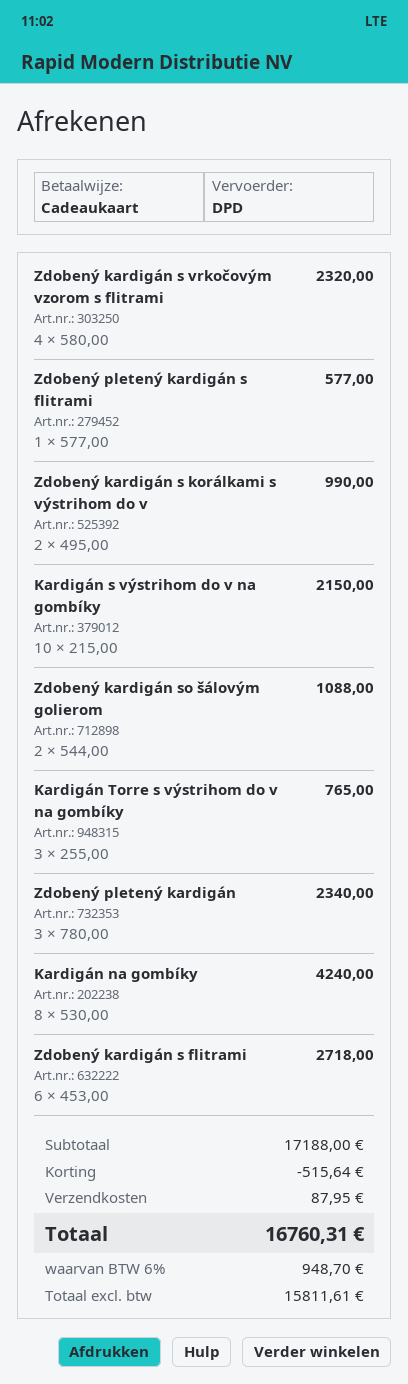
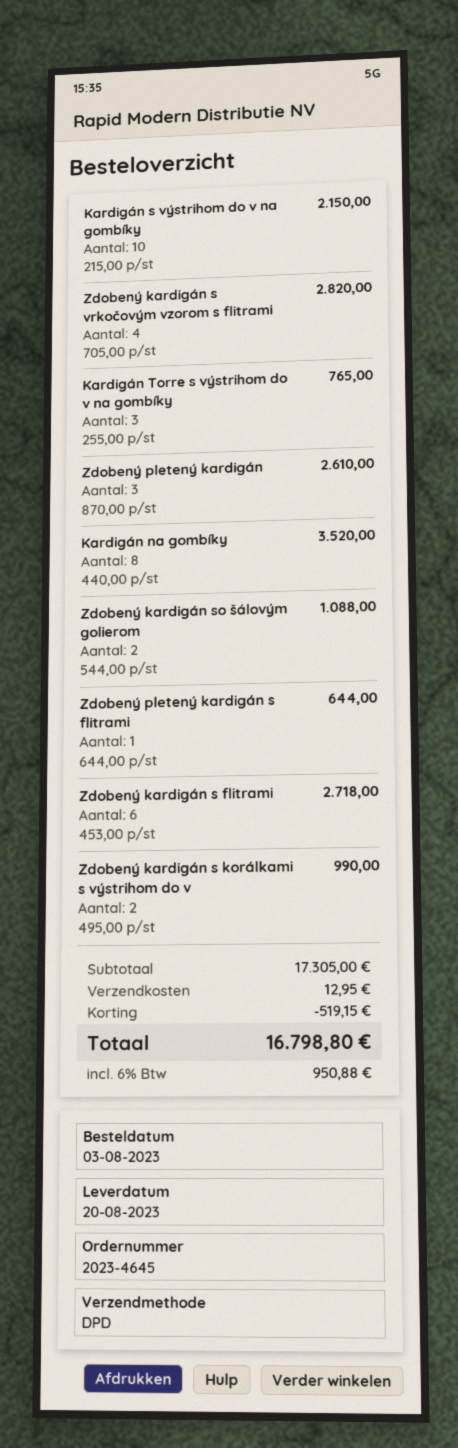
Zdobený kardigán s vrkočovým vzorom s flitrami: 4 x 580.00 = 2320.00 -> 4 x 705.00 = 2820.00
Zdobený pletený kardigán s flitrami: 1 x 577.00 = 577.00 -> 1 x 644.00 = 644.00
Zdobený pletený kardigán: 3 x 780.00 = 2340.00 -> 3 x 870.00 = 2610.00
Kardigán na gombíky: 8 x 530.00 = 4240.00 -> 8 x 440.00 = 3520.00
subtotal: 17188.00 -> 17305.00
discount: 515.64 -> 519.15
shipping: 87.95 -> 12.95
tax: 6% = 948.70 -> 6% = 950.88
total: 16760.31 -> 16798.80

